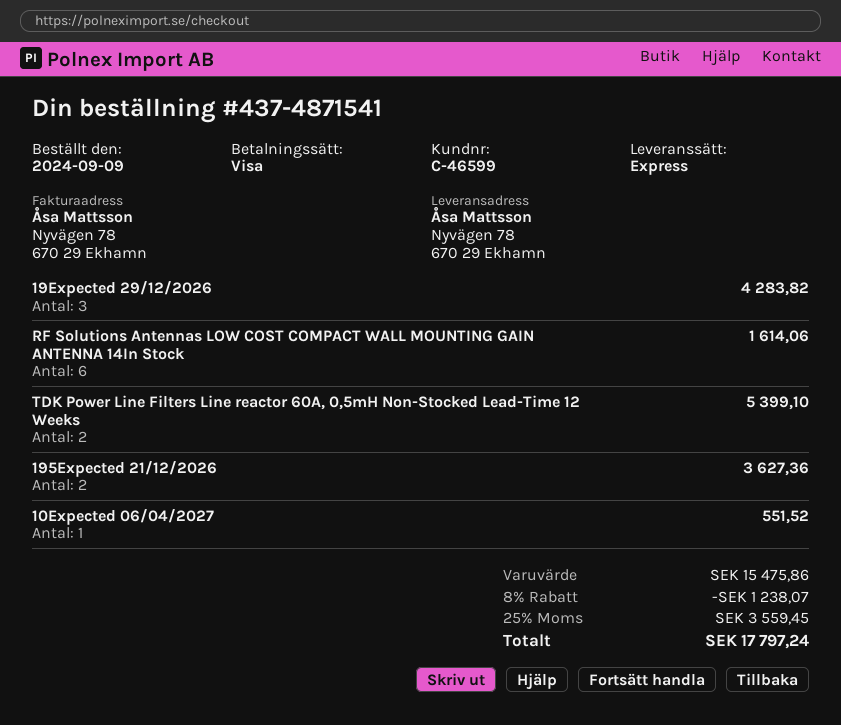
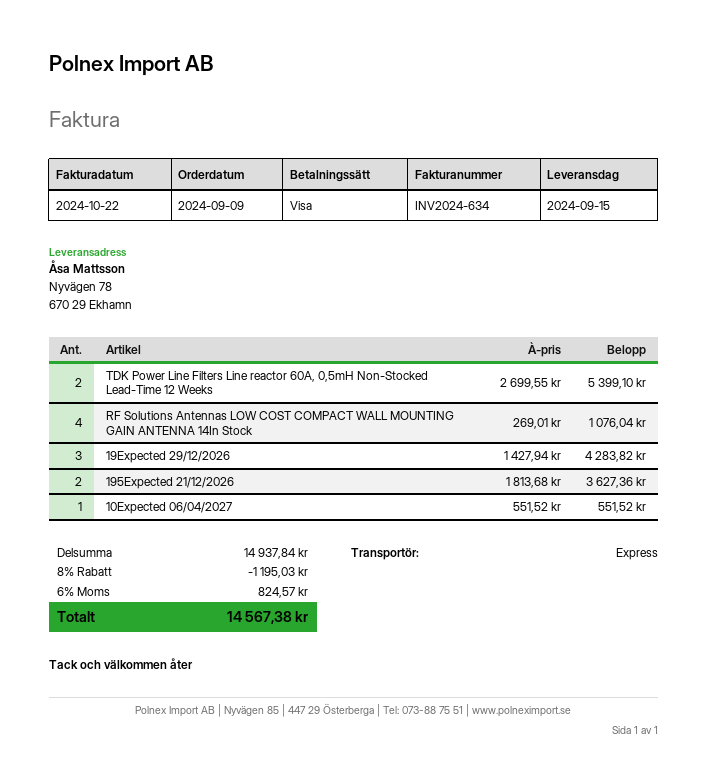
RF Solutions Antennas LOW COST COMPACT WALL MOUNTING GAIN ANTENNA 14In Stock: 6 for 1614.06 -> 4 for 1076.04
subtotal: 15475.86 -> 14937.84
discount: 8% = 1238.07 -> 8% = 1195.03
tax: 25% = 3559.45 -> 6% = 824.57
total: 17797.24 -> 14567.38

